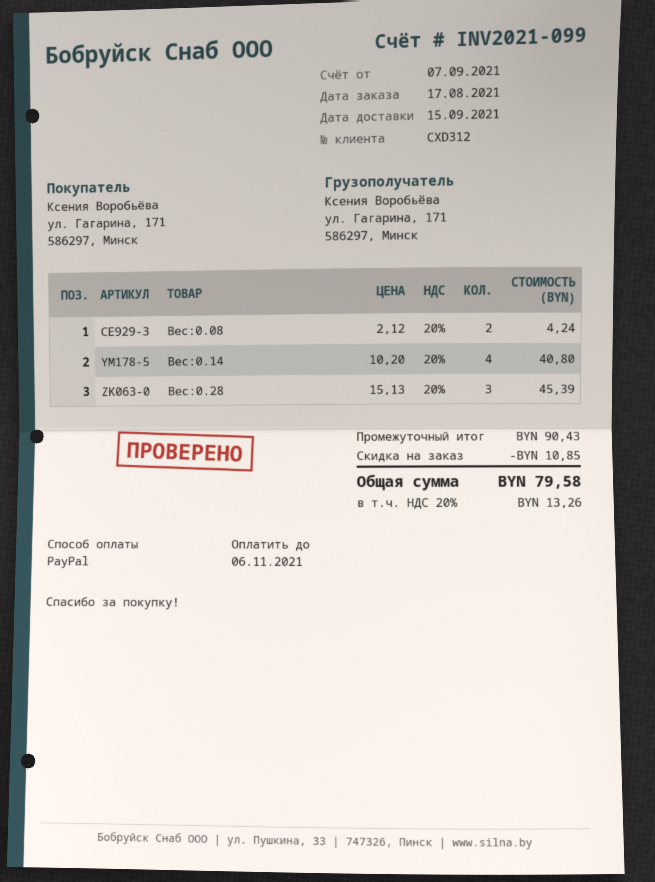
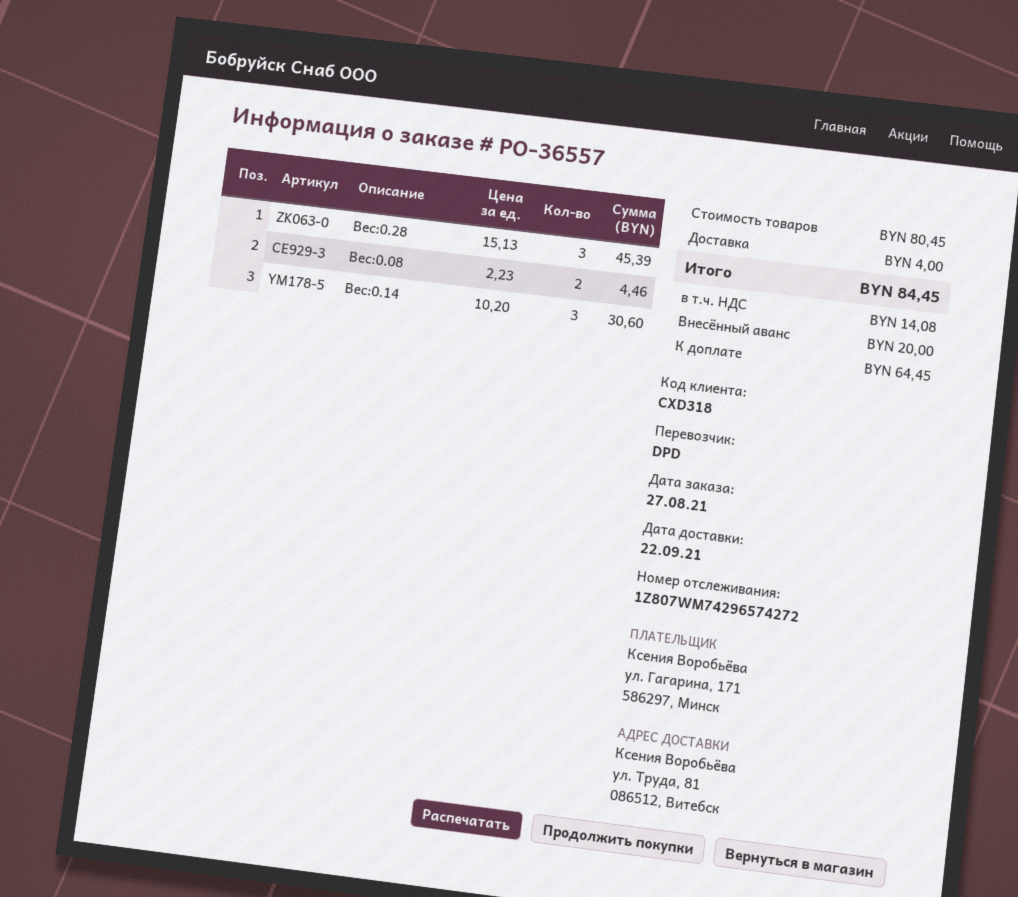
order date: 2021-08-17 -> 2021-08-27
delivery date: 2021-09-15 -> 2021-09-22
customer number: CXD312 -> CXD318
ship to: ул. Гагарина, 171, 586297, Минск -> ул. Труда, 81, 086512, Витебск
Вес:0.08: 2 x 2.12 = 4.24 -> 2 x 2.23 = 4.46
Вес:0.14: 4 x 10.20 = 40.80 -> 3 x 10.20 = 30.60
subtotal: 90.43 -> 80.45
discount: 10.85 -> none
shipping: none -> 4.00
tax: 13.26 -> 14.08
total: 79.58 -> 84.45

